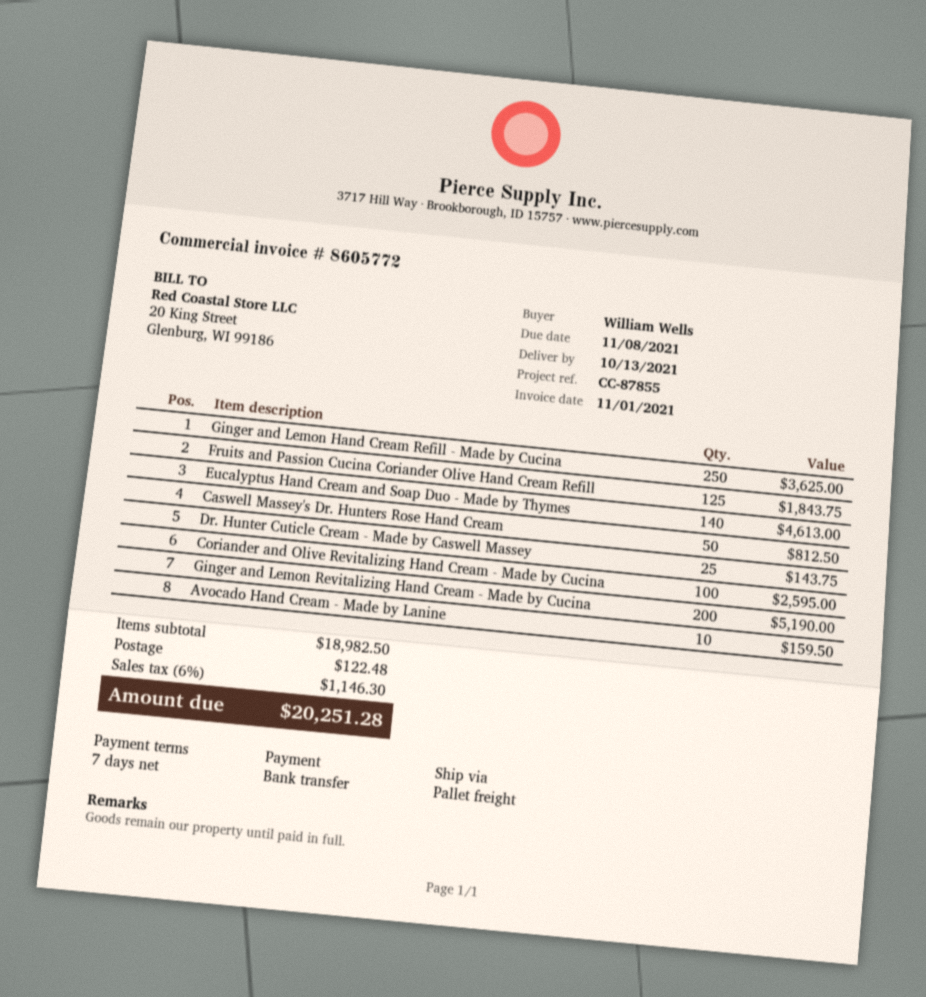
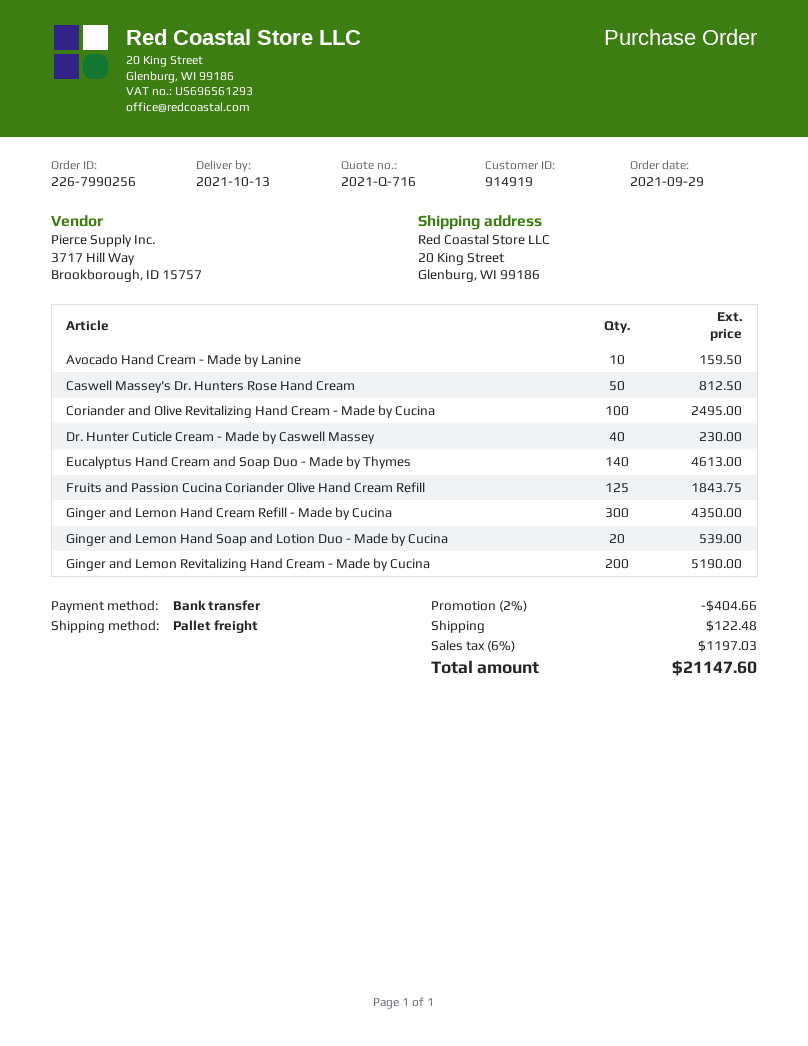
Ginger and Lemon Hand Cream Refill - Made by Cucina: 250 for 3625.00 -> 300 for 4350.00
Dr. Hunter Cuticle Cream - Made by Caswell Massey: 25 for 143.75 -> 40 for 230.00
Coriander and Olive Revitalizing Hand Cream - Made by Cucina: 100 for 2595.00 -> 100 for 2495.00
Ginger and Lemon Hand Soap and Lotion Duo - Made by Cucina: none -> 20 for 539.00
discount: none -> 2% = 404.66
tax: 6% = 1146.30 -> 6% = 1197.03
total: 20251.28 -> 21147.60

